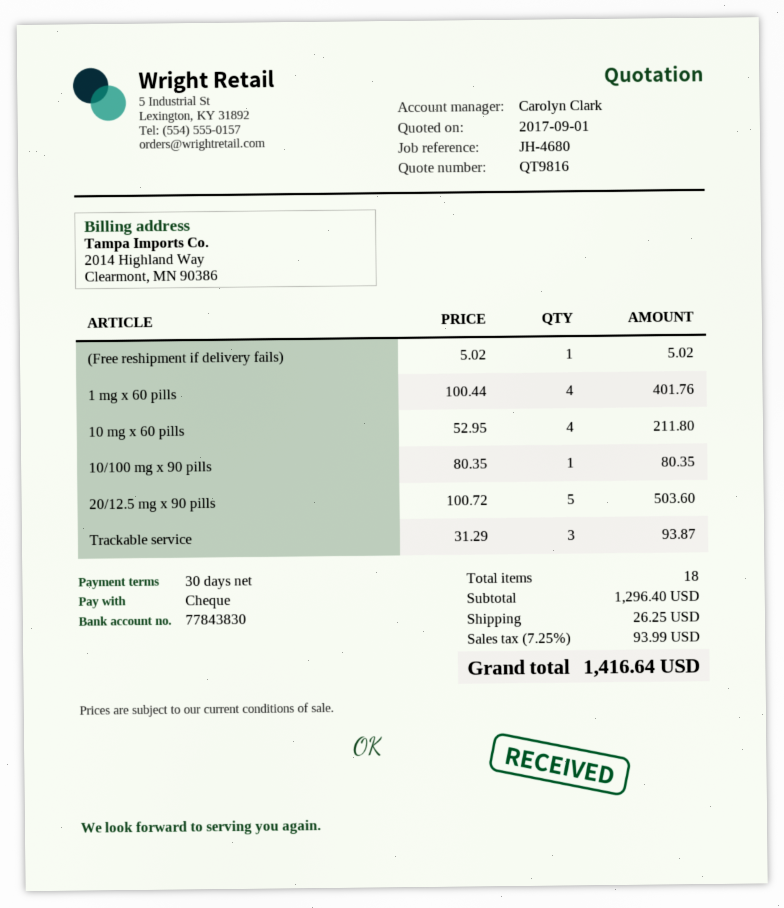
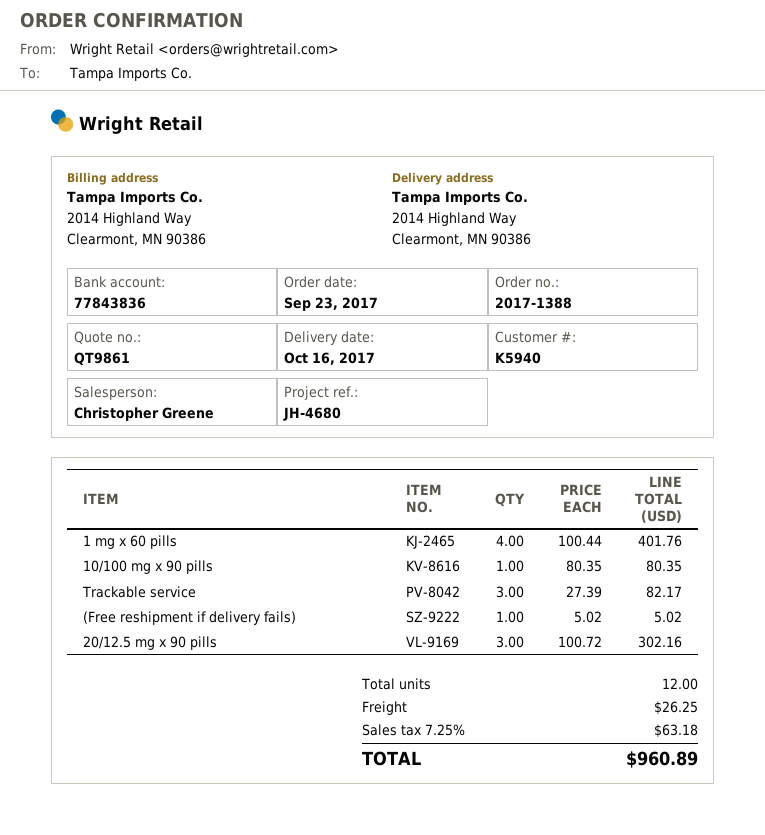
quote number: QT9816 -> QT9861
sales rep: Carolyn Clark -> Christopher Greene
bank account: 77843830 -> 77843836
10 mg x 60 pills: 4 x 52.95 = 211.80 -> none
20/12.5 mg x 90 pills: 5 x 100.72 = 503.60 -> 3 x 100.72 = 302.16
Trackable service: 3 x 31.29 = 93.87 -> 3 x 27.39 = 82.17
total quantity: 18 -> 12
tax: 7.25% = 93.99 -> 7.25% = 63.18
total: 1416.64 -> 960.89

